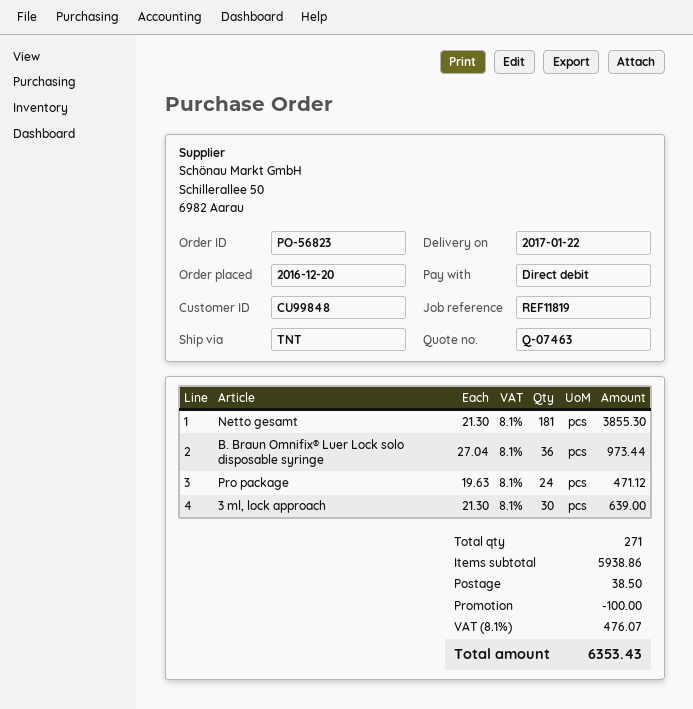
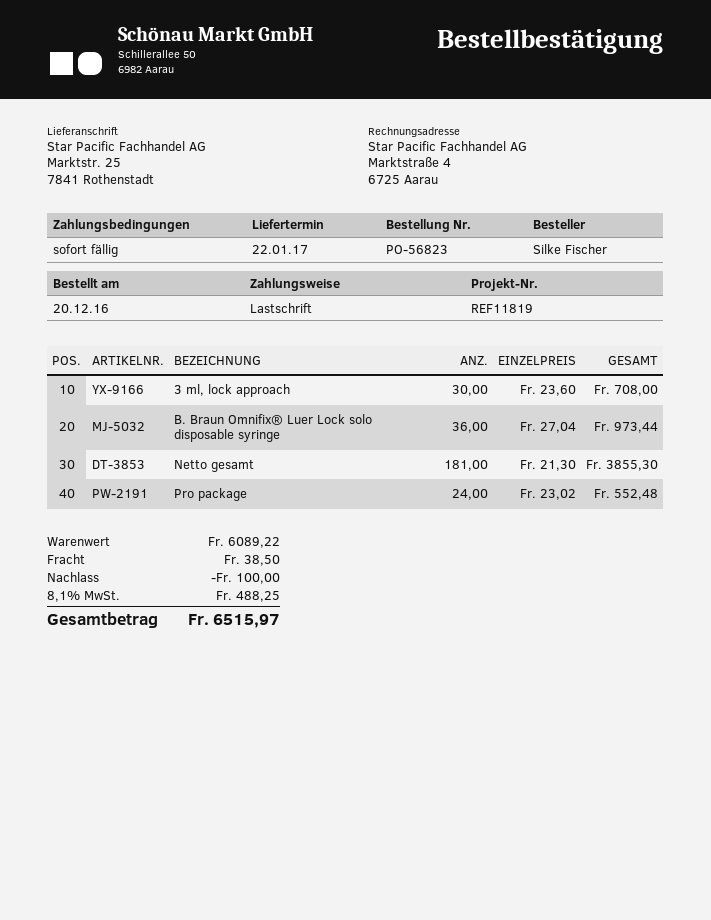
Pro package: 24 x 19.63 = 471.12 -> 24 x 23.02 = 552.48
3 ml, lock approach: 30 x 21.30 = 639.00 -> 30 x 23.60 = 708.00
subtotal: 5938.86 -> 6089.22
tax: 8.1% = 476.07 -> 8.1% = 488.25
total: 6353.43 -> 6515.97

